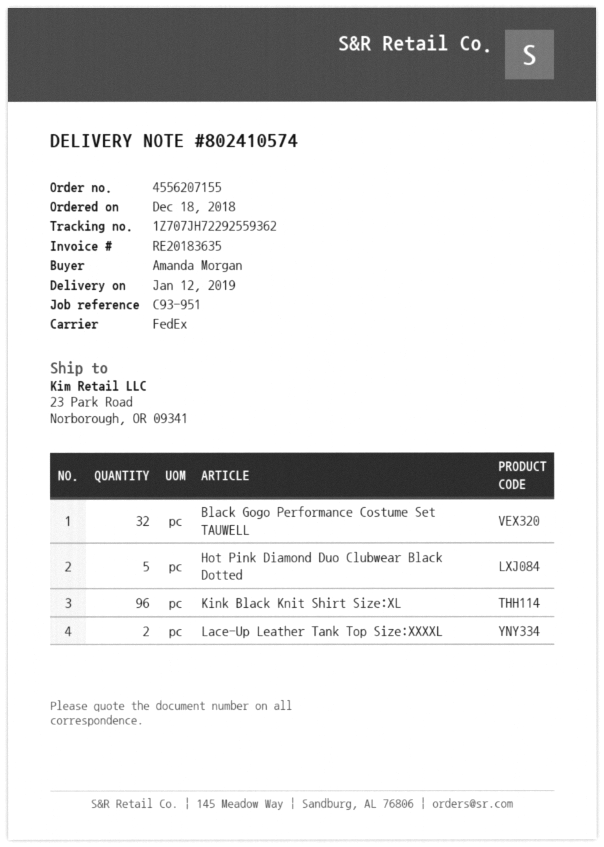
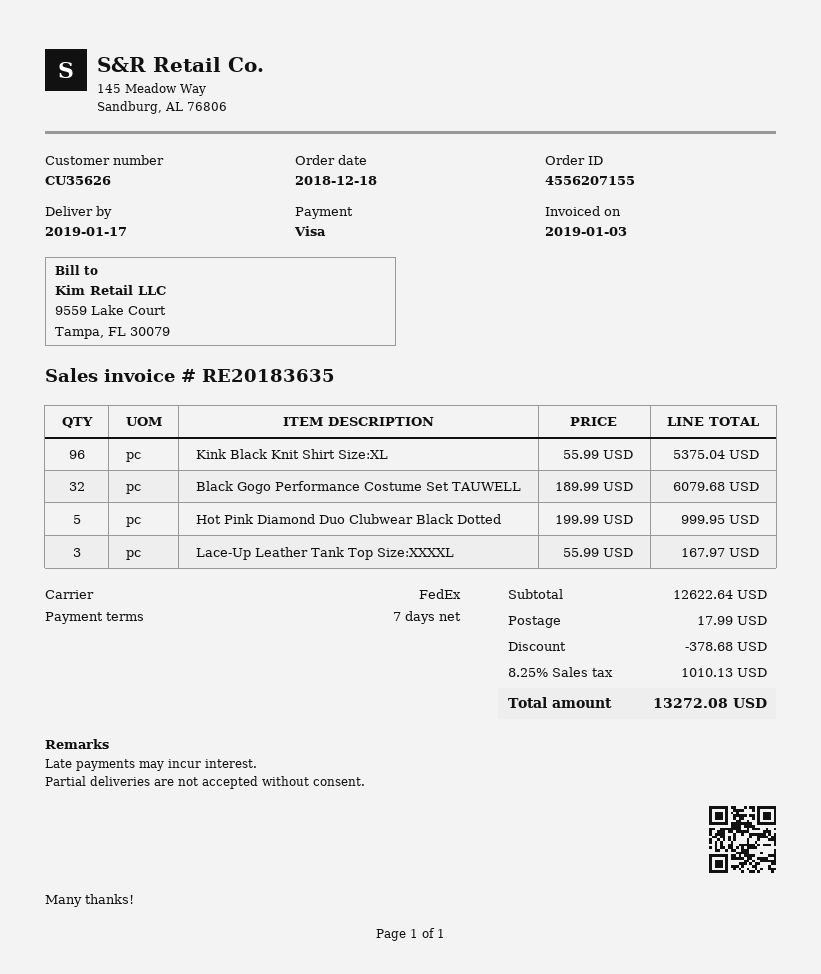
delivery date: 2019-01-12 -> 2019-01-17
Lace-Up Leather Tank Top Size:XXXXL: 2 -> 3

